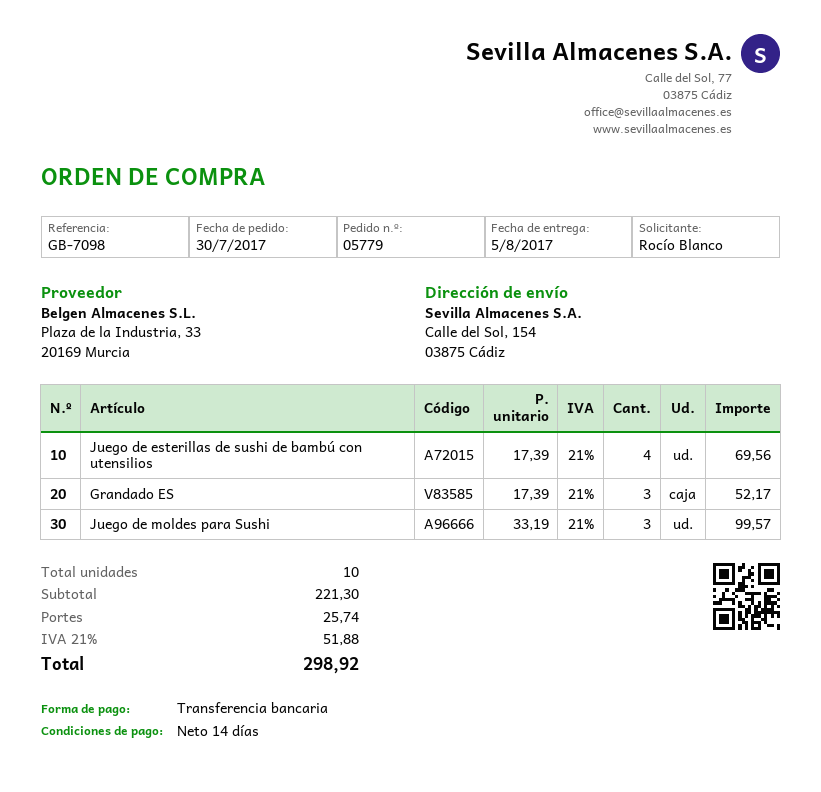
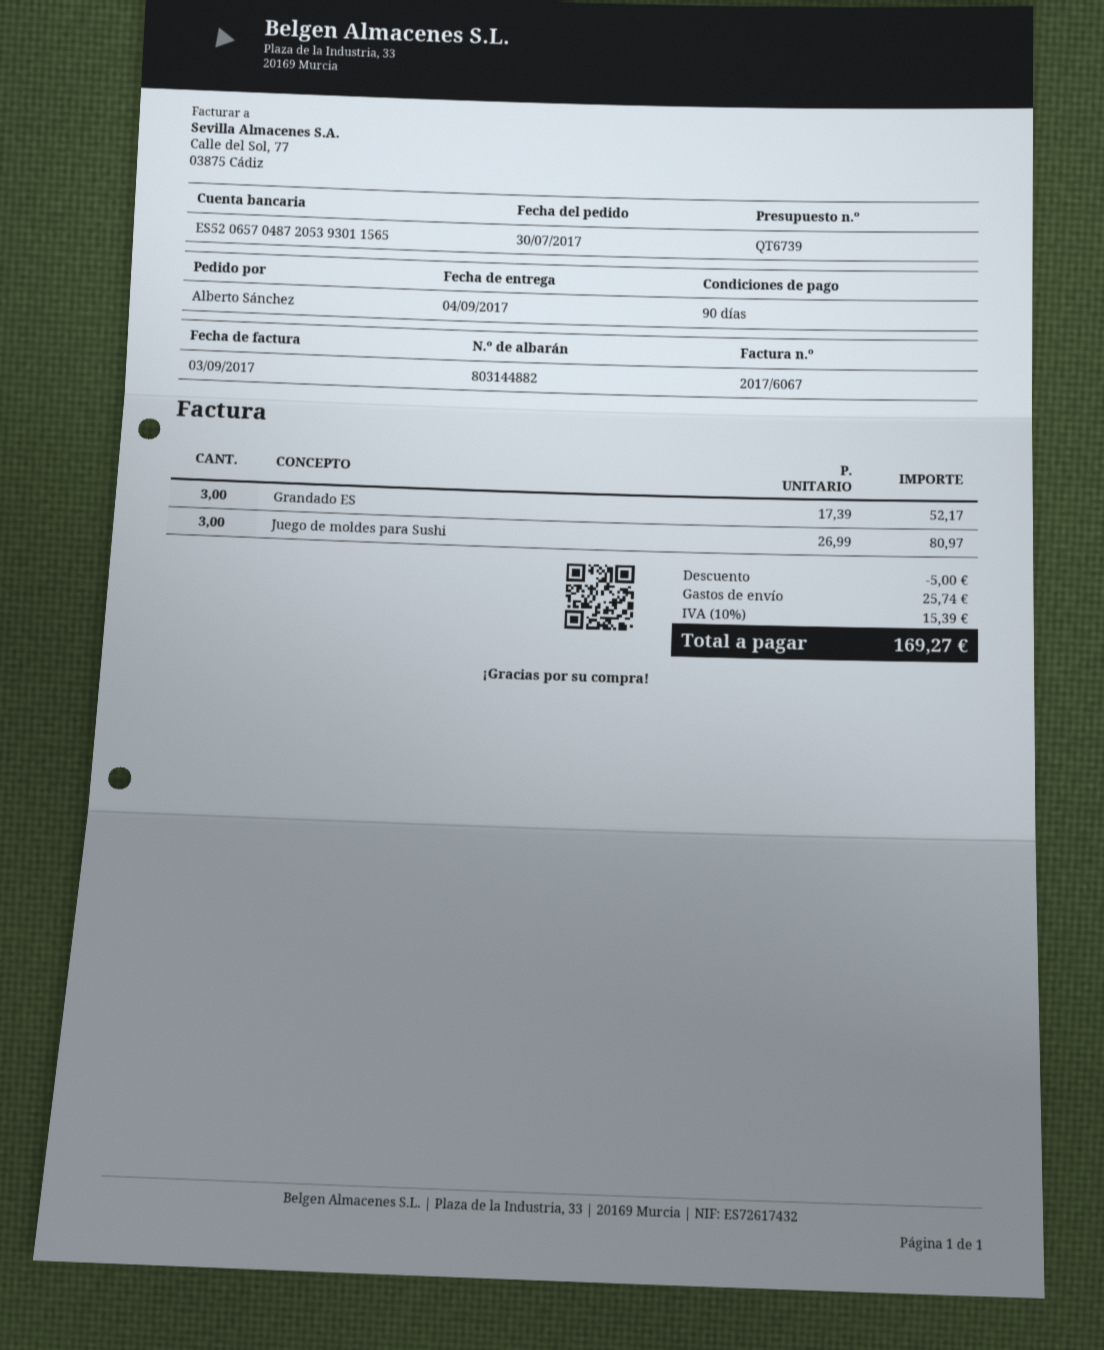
delivery date: 2017-08-05 -> 2017-09-04
payment terms: 14 days -> 90 days
ordered by: Rocío Blanco -> Alberto Sánchez
Juego de esterillas de sushi de bambú con utensilios: 4 x 17.39 = 69.56 -> none
Juego de moldes para Sushi: 3 x 33.19 = 99.57 -> 3 x 26.99 = 80.97
discount: none -> 5.00
tax: 21% = 51.88 -> 10% = 15.39
total: 298.92 -> 169.27

